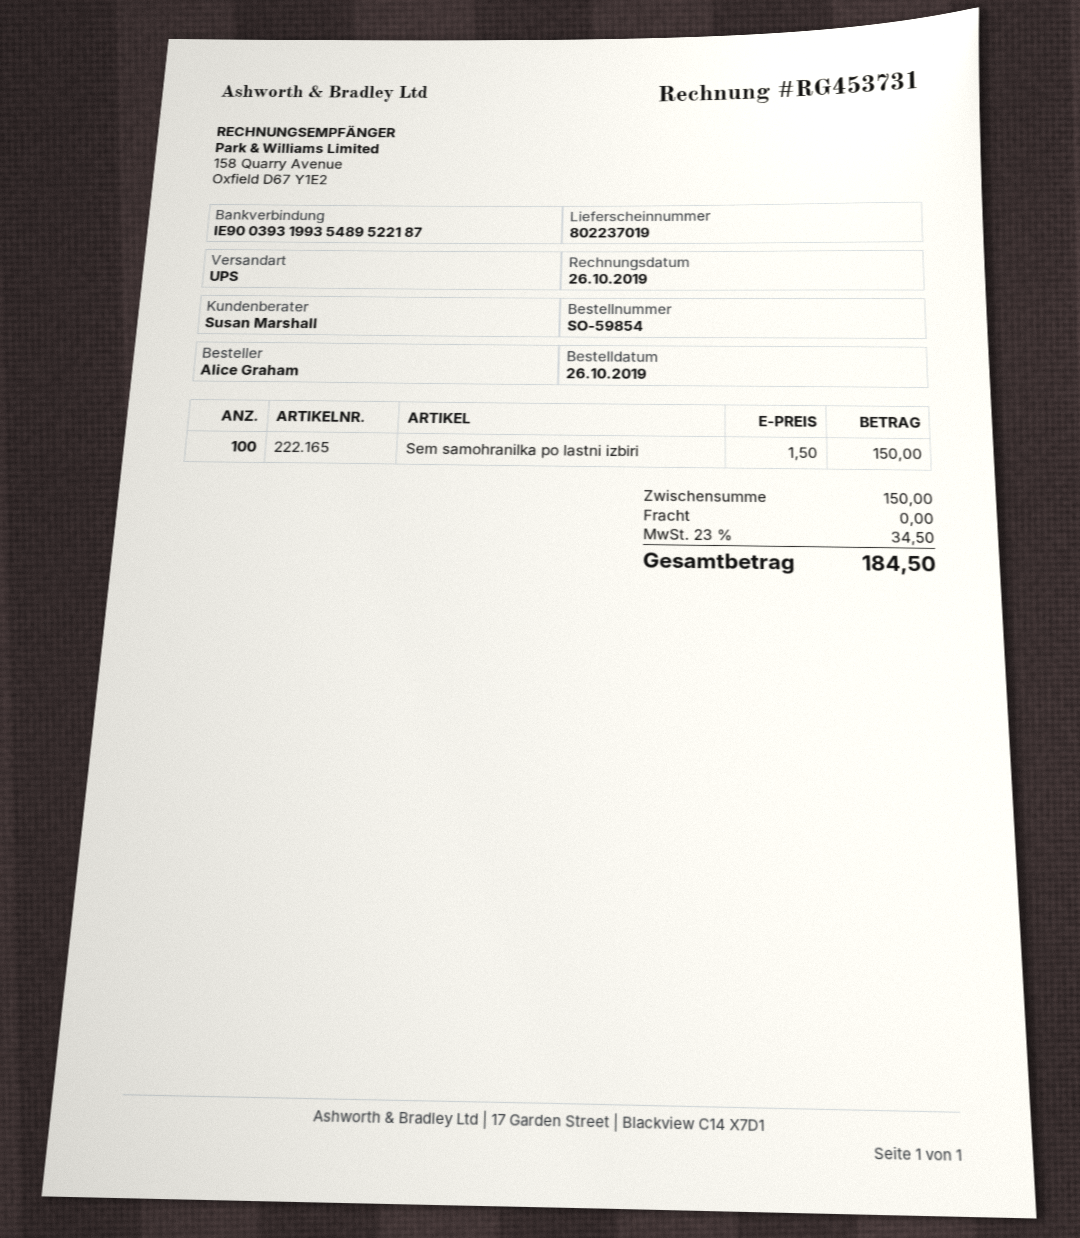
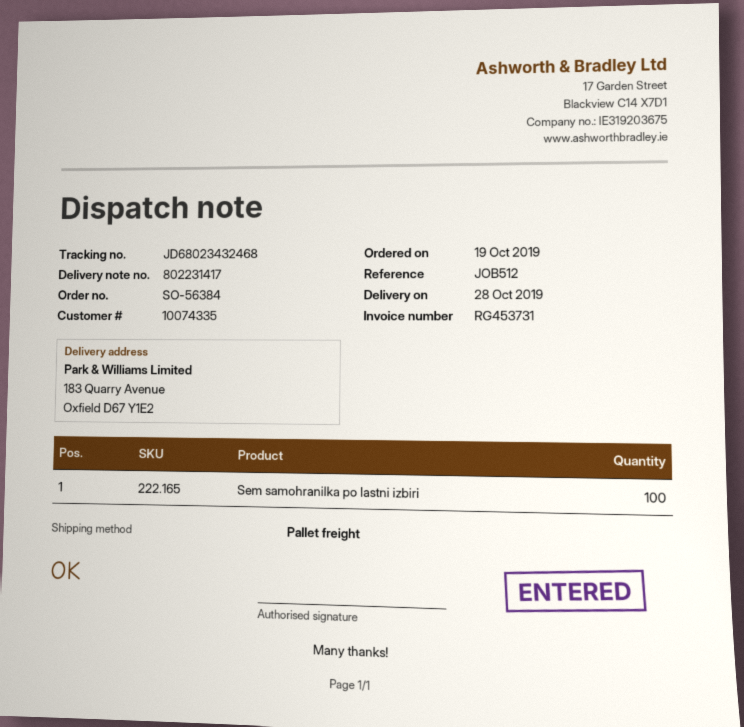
order number: SO-59854 -> SO-56384
order date: 2019-10-26 -> 2019-10-19
delivery note number: 802237019 -> 802231417
shipping method: UPS -> pallet freight

